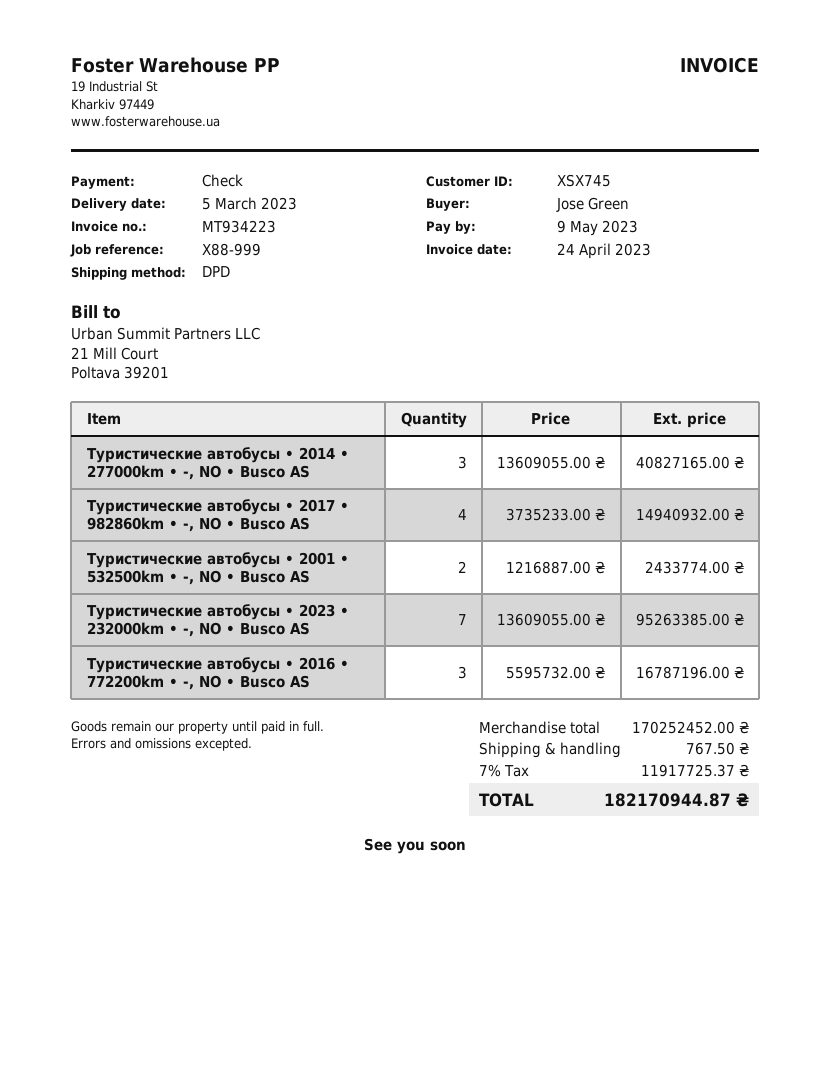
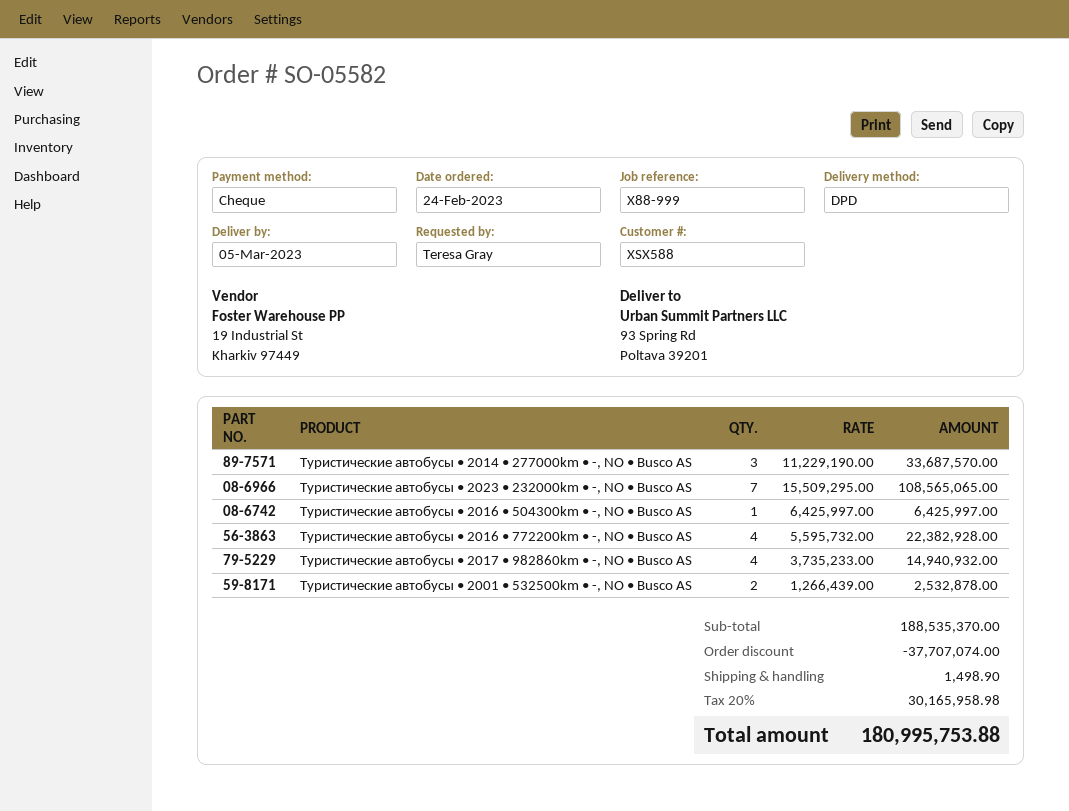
customer number: XSX745 -> XSX588
ordered by: Jose Green -> Teresa Gray
Туристические автобусы • 2014 • 277000km • -, NO • Busco AS: 3 x 13609055.00 = 40827165.00 -> 3 x 11229190.00 = 33687570.00
Туристические автобусы • 2001 • 532500km • -, NO • Busco AS: 2 x 1216887.00 = 2433774.00 -> 2 x 1266439.00 = 2532878.00
Туристические автобусы • 2023 • 232000km • -, NO • Busco AS: 7 x 13609055.00 = 95263385.00 -> 7 x 15509295.00 = 108565065.00
Туристические автобусы • 2016 • 772200km • -, NO • Busco AS: 3 x 5595732.00 = 16787196.00 -> 4 x 5595732.00 = 22382928.00
Туристические автобусы • 2016 • 504300km • -, NO • Busco AS: none -> 1 x 6425997.00 = 6425997.00
subtotal: 170252452.00 -> 188535370.00
discount: none -> 37707074.00
shipping: 767.50 -> 1498.90
tax: 7% = 11917725.37 -> 20% = 30165958.98
total: 182170944.87 -> 180995753.88

